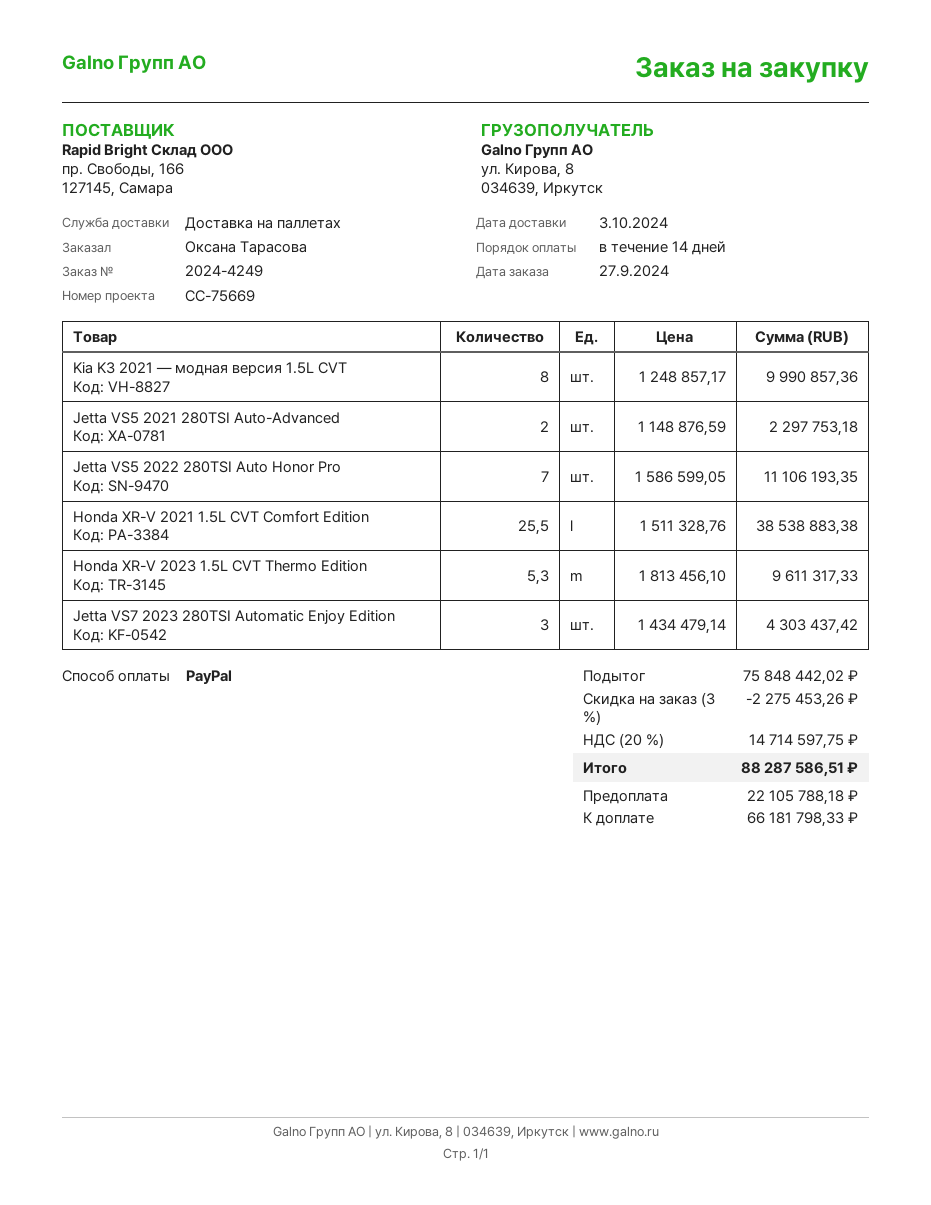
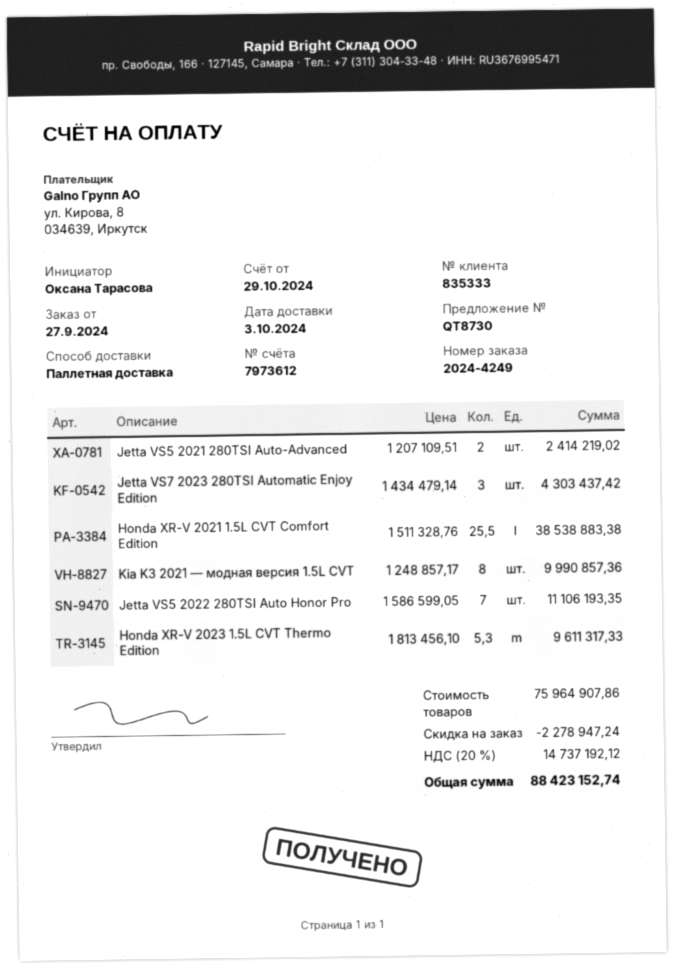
Jetta VS5 2021 280TSI Auto-Advanced: 2 x 1148876.59 = 2297753.18 -> 2 x 1207109.51 = 2414219.02
subtotal: 75848442.02 -> 75964907.86
discount: 2275453.26 -> 2278947.24
tax: 20% = 14714597.75 -> 20% = 14737192.12
total: 88287586.51 -> 88423152.74

